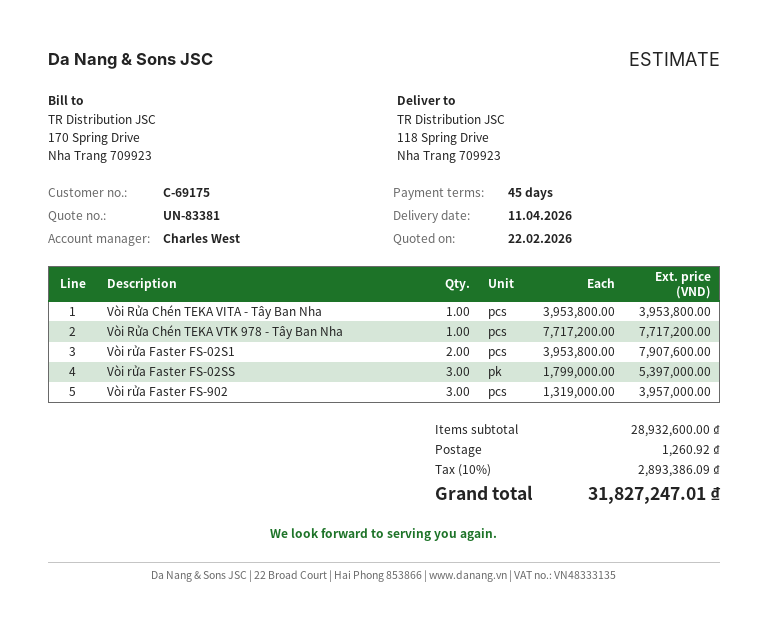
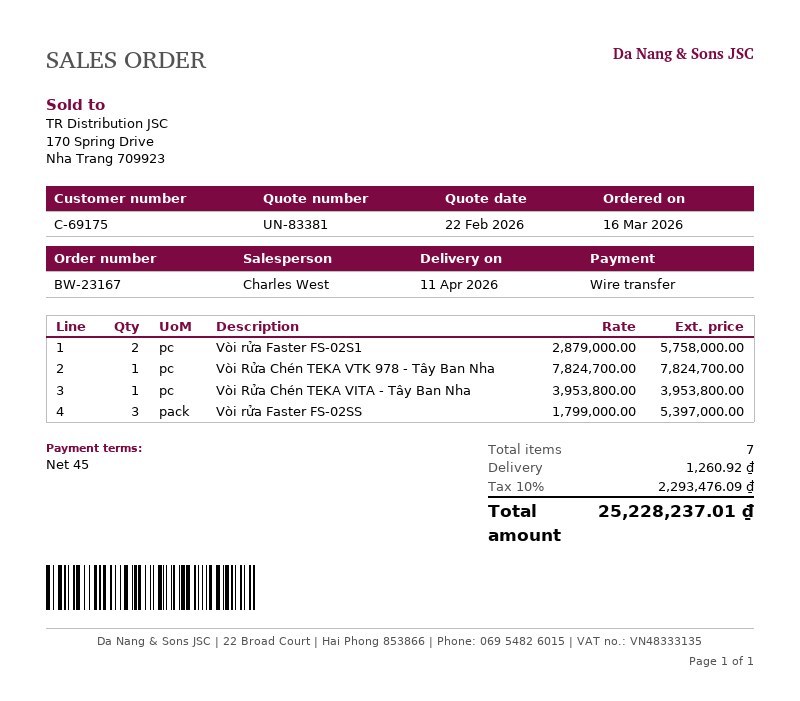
Vòi Rửa Chén TEKA VTK 978 - Tây Ban Nha: 1 x 7717200.00 = 7717200.00 -> 1 x 7824700.00 = 7824700.00
Vòi rửa Faster FS-02S1: 2 x 3953800.00 = 7907600.00 -> 2 x 2879000.00 = 5758000.00
Vòi rửa Faster FS-902: 3 x 1319000.00 = 3957000.00 -> none
tax: 10% = 2893386.09 -> 10% = 2293476.09
total: 31827247.01 -> 25228237.01

